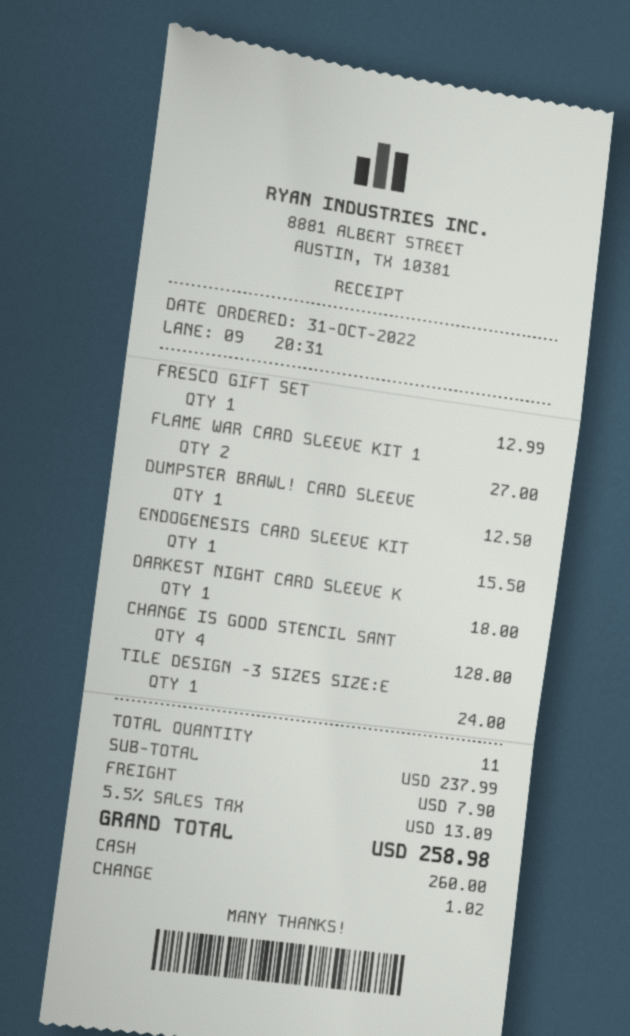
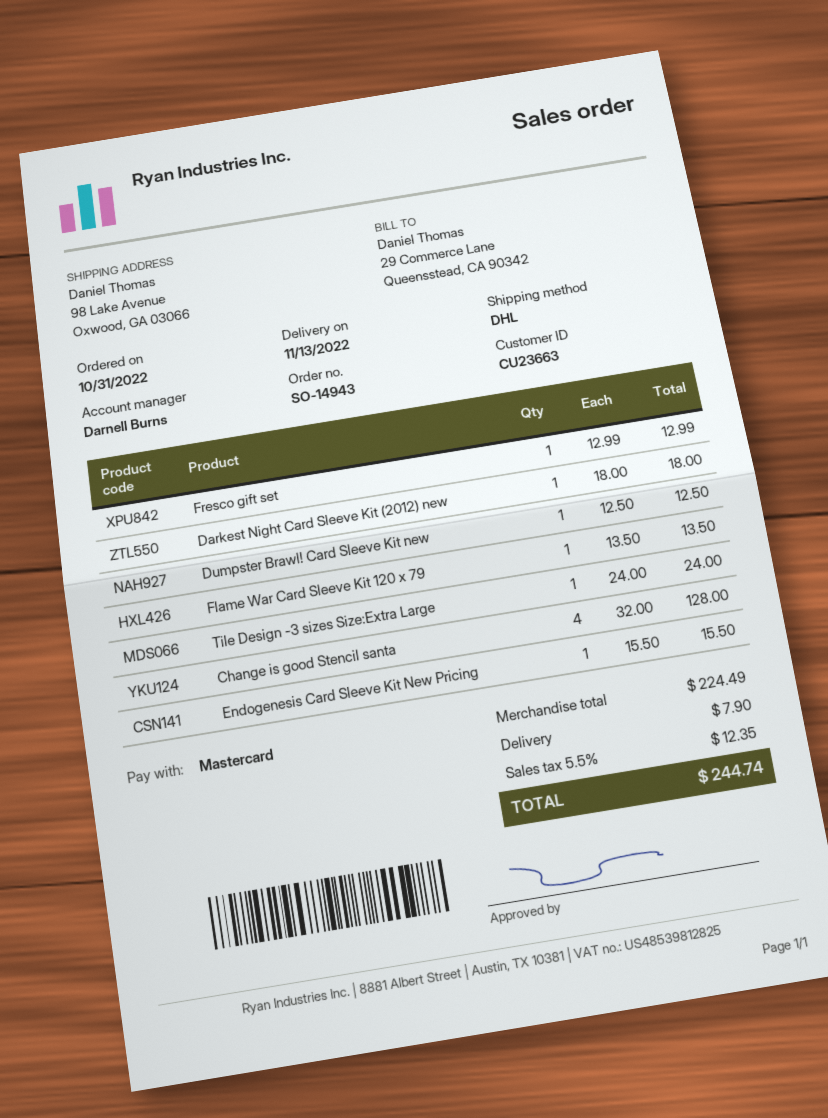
payment method: cash -> Mastercard
FLAME WAR CARD SLEEVE KIT 1: 2 for 27.00 -> 1 for 13.50
subtotal: 237.99 -> 224.49
tax: 5.5% = 13.09 -> 5.5% = 12.35
total: 258.98 -> 244.74

